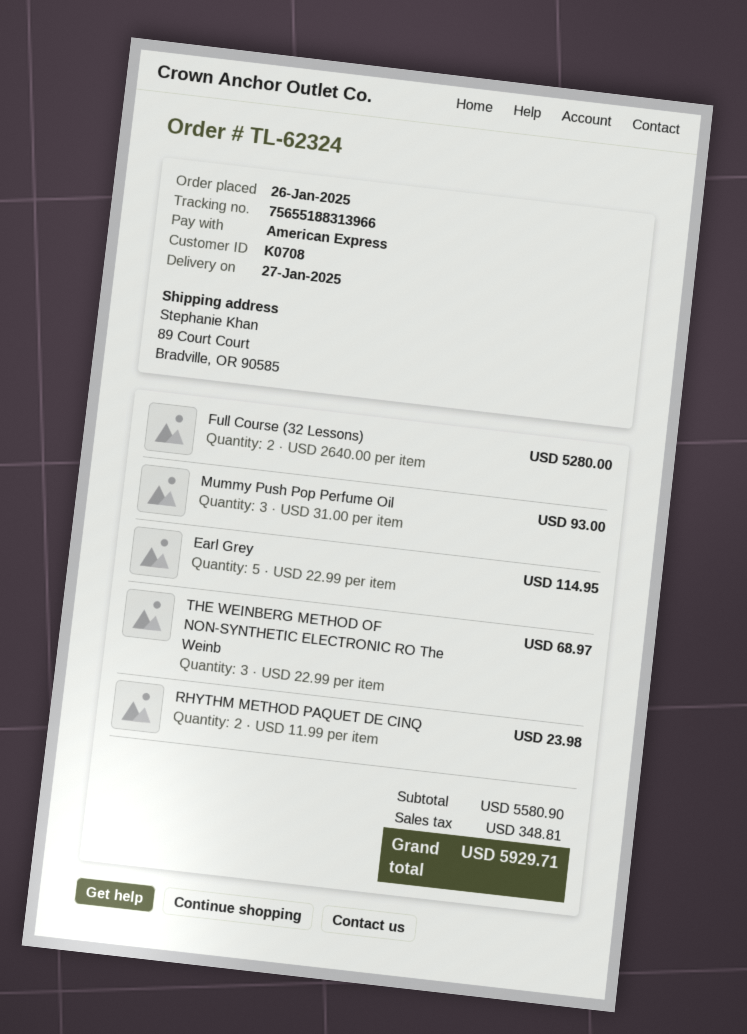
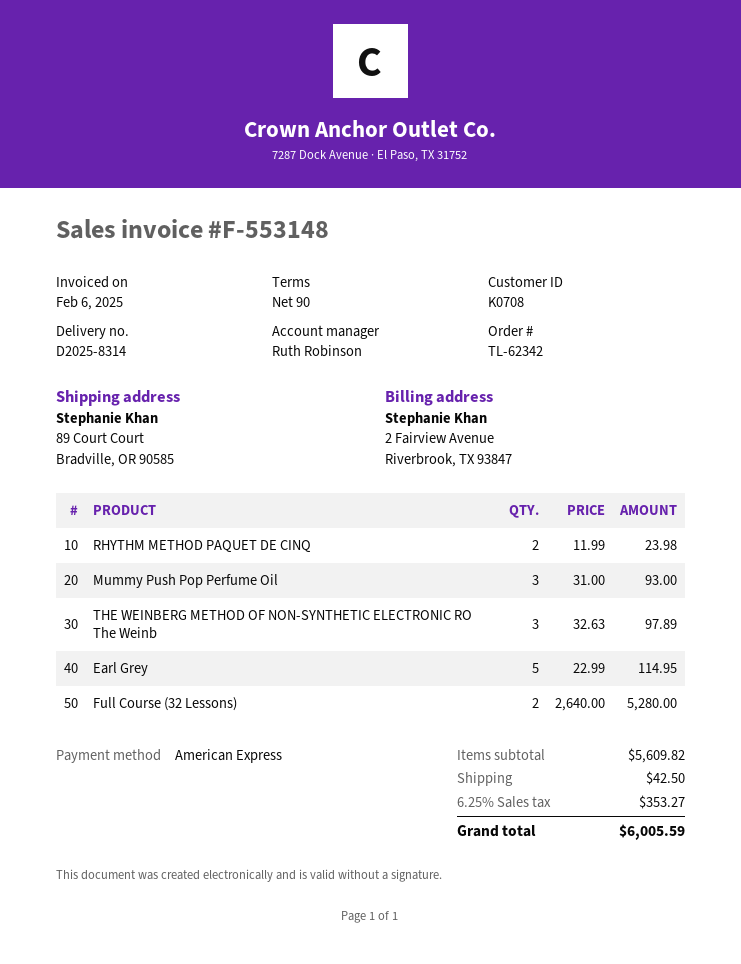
order number: TL-62324 -> TL-62342
THE WEINBERG METHOD OF NON-SYNTHETIC ELECTRONIC RO The Weinb: 3 x 22.99 = 68.97 -> 3 x 32.63 = 97.89
subtotal: 5580.90 -> 5609.82
shipping: none -> 42.50
tax: 348.81 -> 353.27
total: 5929.71 -> 6005.59

